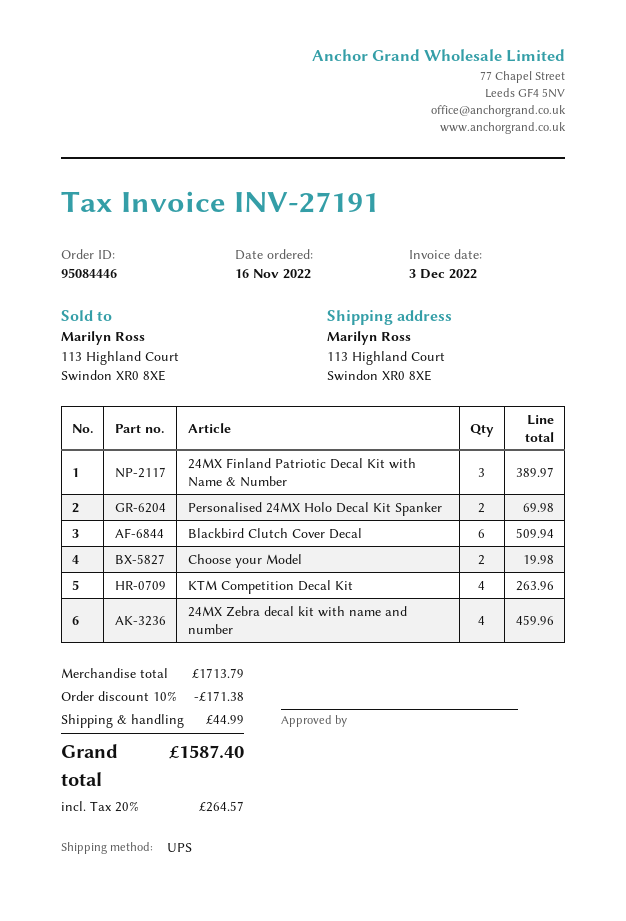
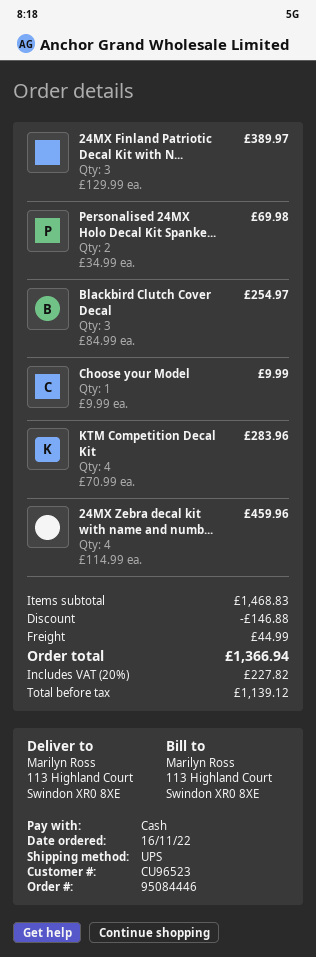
Blackbird Clutch Cover Decal: 6 for 509.94 -> 3 for 254.97
Choose your Model: 2 for 19.98 -> 1 for 9.99
KTM Competition Decal Kit: 4 for 263.96 -> 4 for 283.96
subtotal: 1713.79 -> 1468.83
discount: 171.38 -> 146.88
tax: 20% = 264.57 -> 20% = 227.82
total: 1587.40 -> 1366.94

